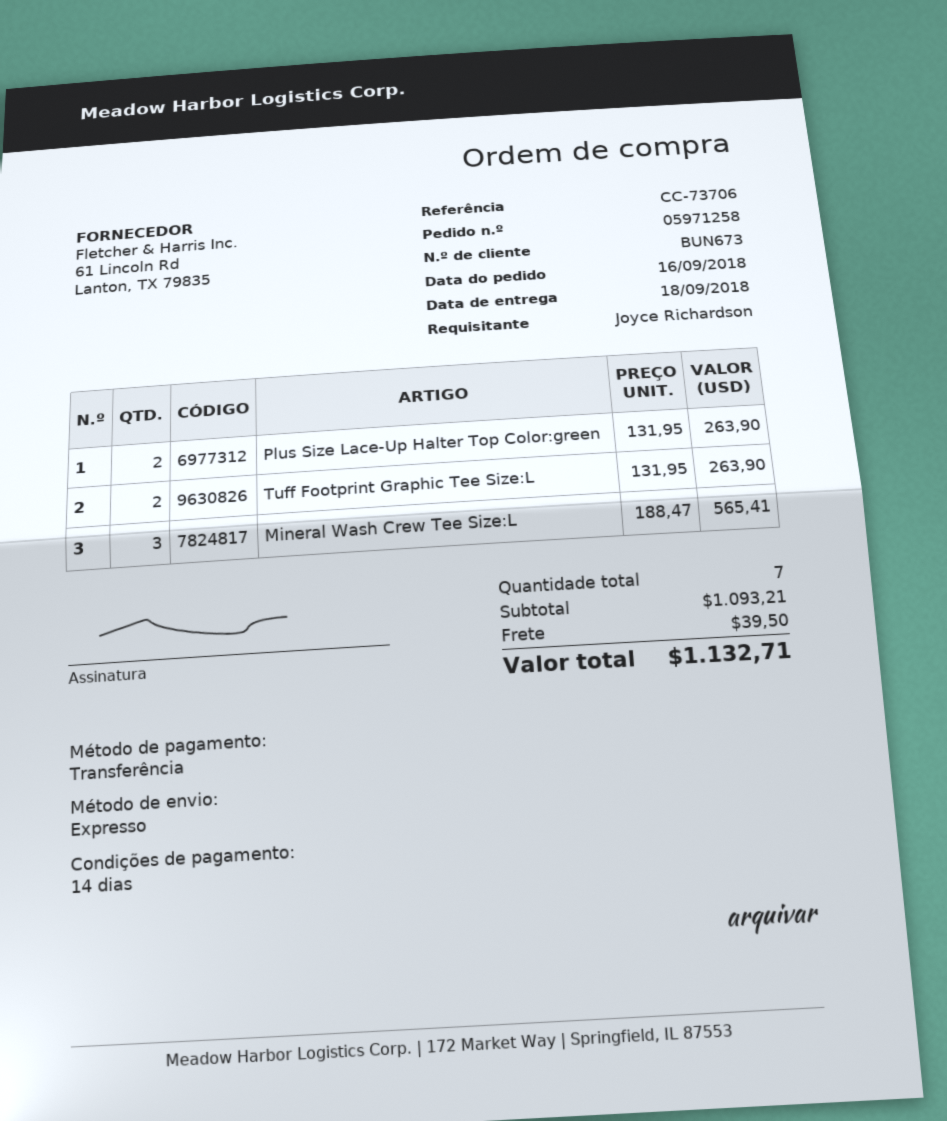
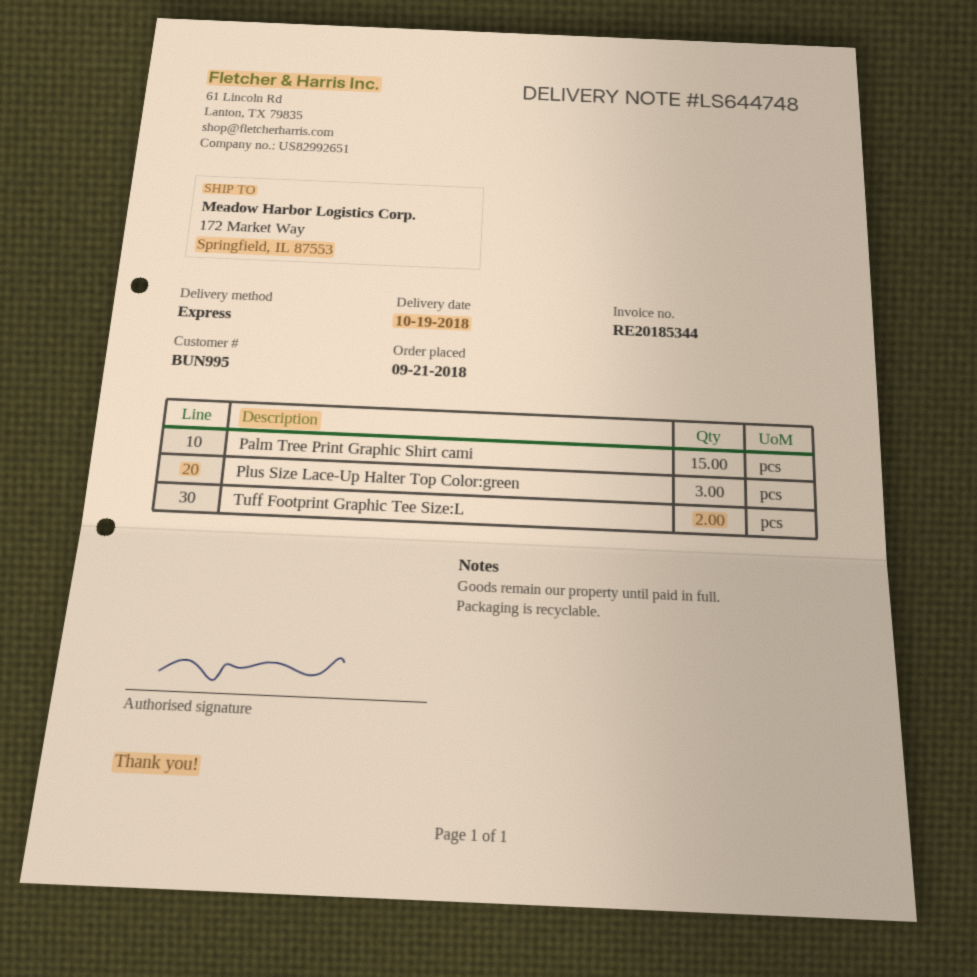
order date: 2018-09-16 -> 2018-09-21
delivery date: 2018-09-18 -> 2018-10-19
customer number: BUN673 -> BUN995
Plus Size Lace-Up Halter Top Color:green: 2 -> 3
Mineral Wash Crew Tee Size:L: 3 -> none
Palm Tree Print Graphic Shirt cami: none -> 15

